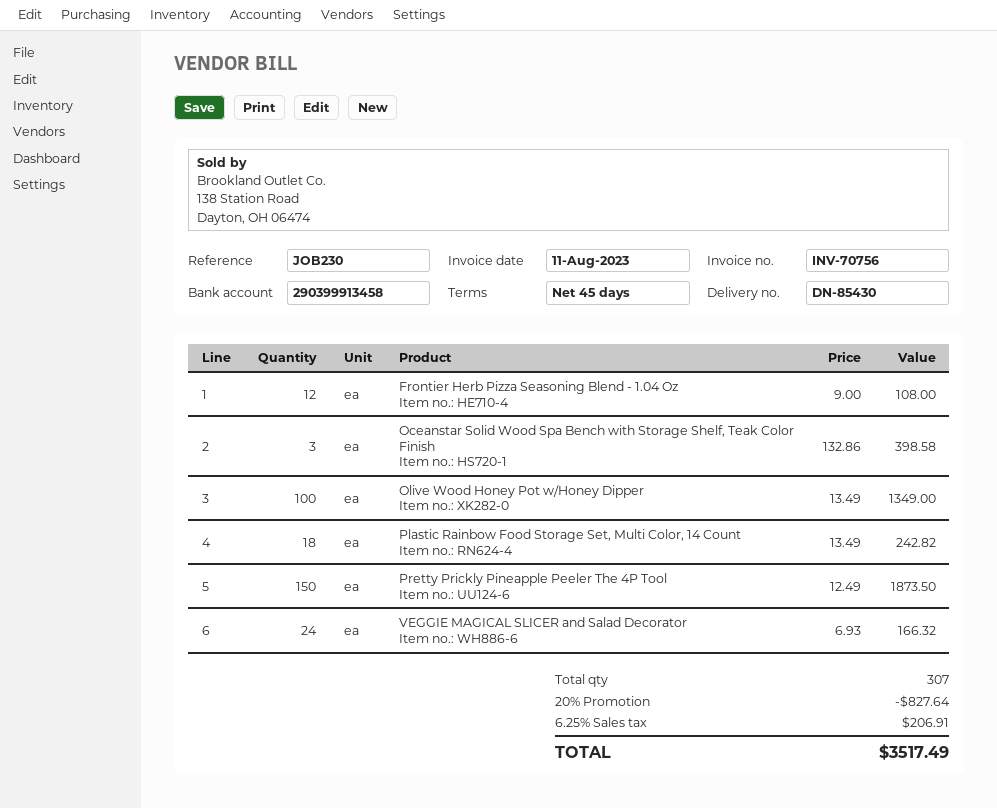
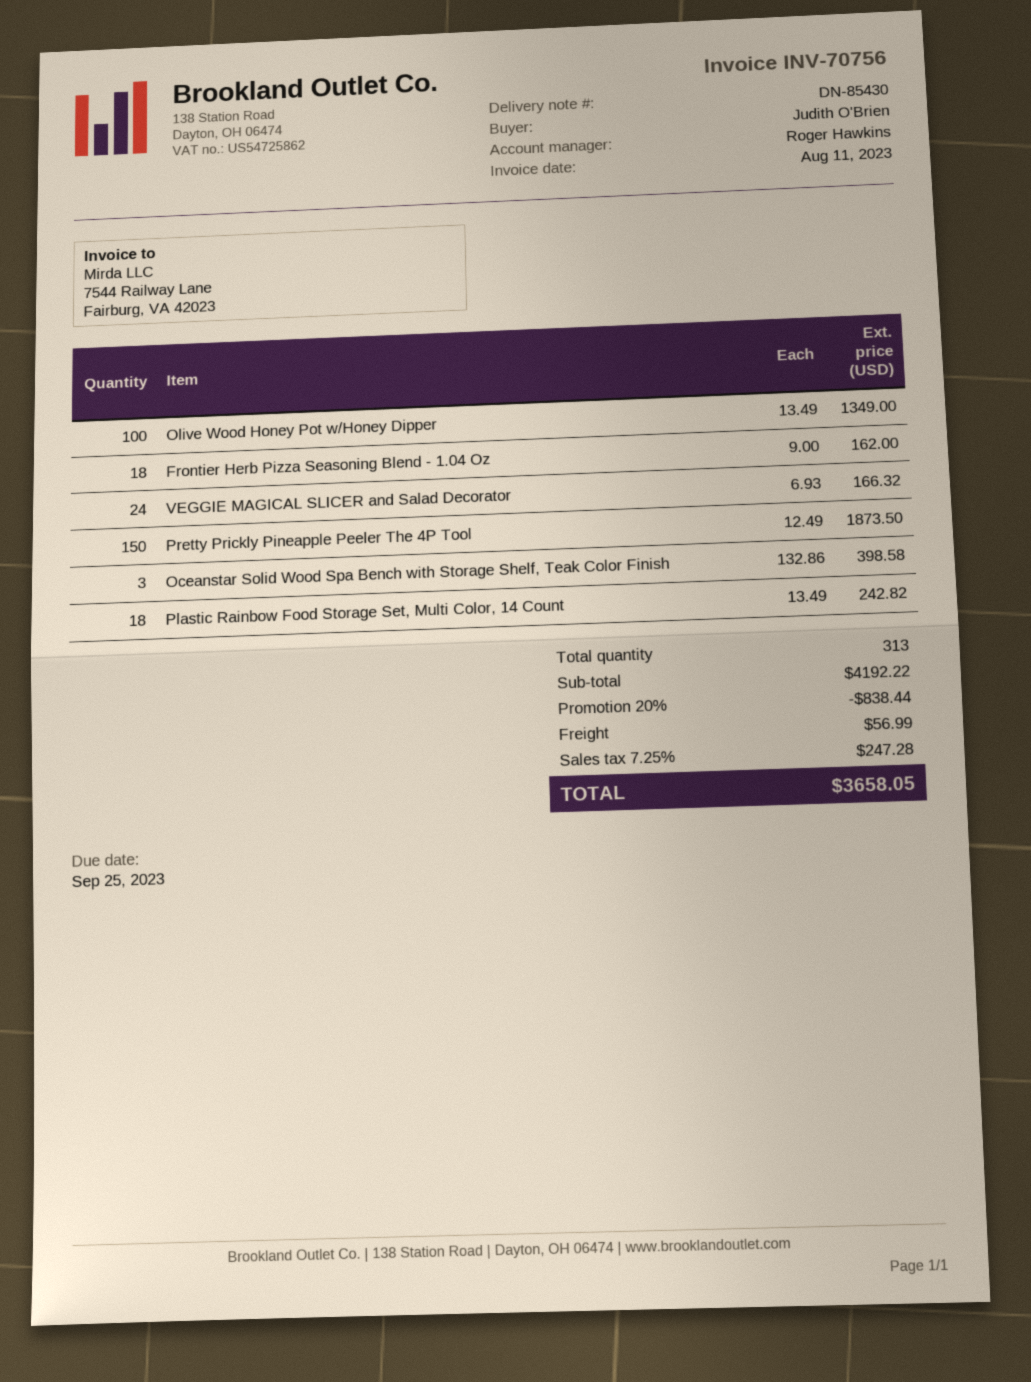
Frontier Herb Pizza Seasoning Blend - 1.04 Oz: 12 x 9.00 = 108.00 -> 18 x 9.00 = 162.00
total quantity: 307 -> 313
discount: 20% = 827.64 -> 20% = 838.44
shipping: none -> 56.99
tax: 6.25% = 206.91 -> 7.25% = 247.28
total: 3517.49 -> 3658.05

